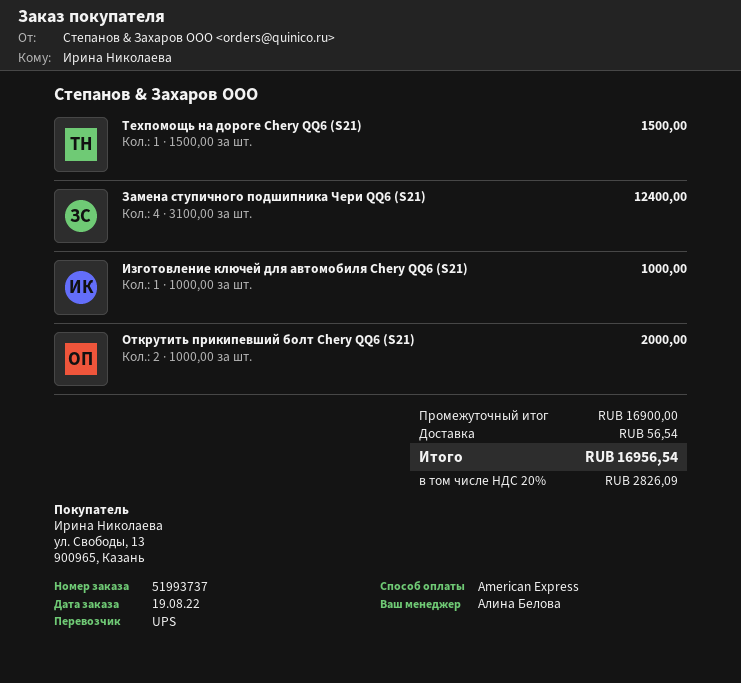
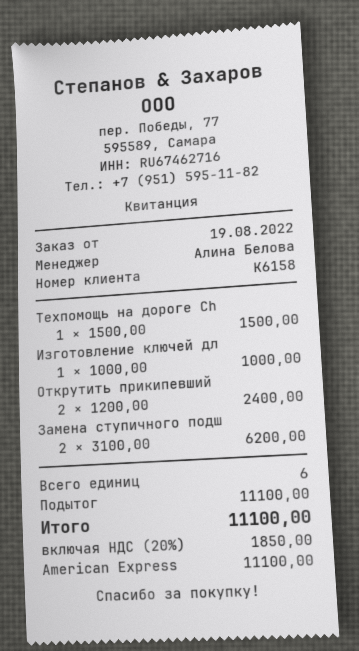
Замена ступичного подшипника Чери QQ6 (S21): 4 x 3100.00 = 12400.00 -> 2 x 3100.00 = 6200.00
Открутить прикипевший болт Chery QQ6 (S21): 2 x 1000.00 = 2000.00 -> 2 x 1200.00 = 2400.00
subtotal: 16900.00 -> 11100.00
shipping: 56.54 -> none
tax: 20% = 2826.09 -> 20% = 1850.00
total: 16956.54 -> 11100.00

